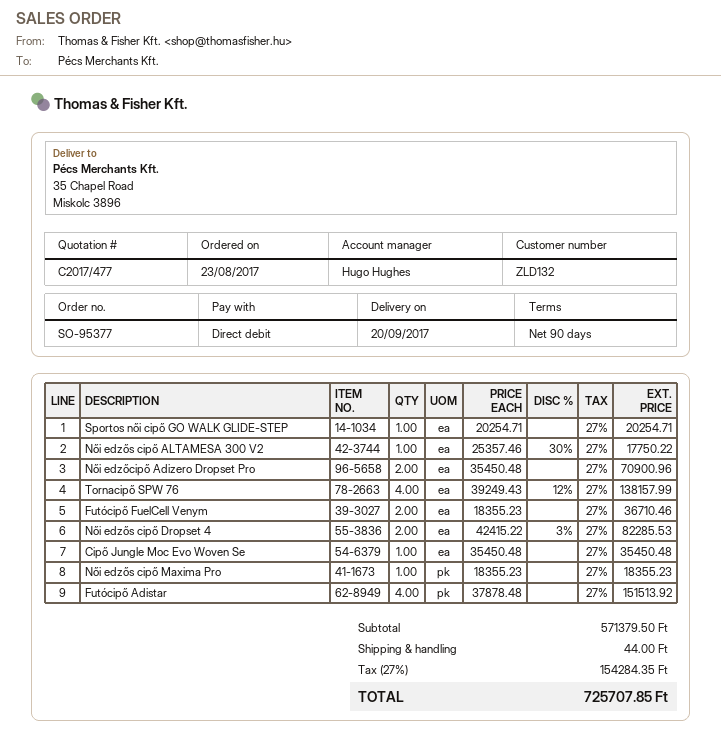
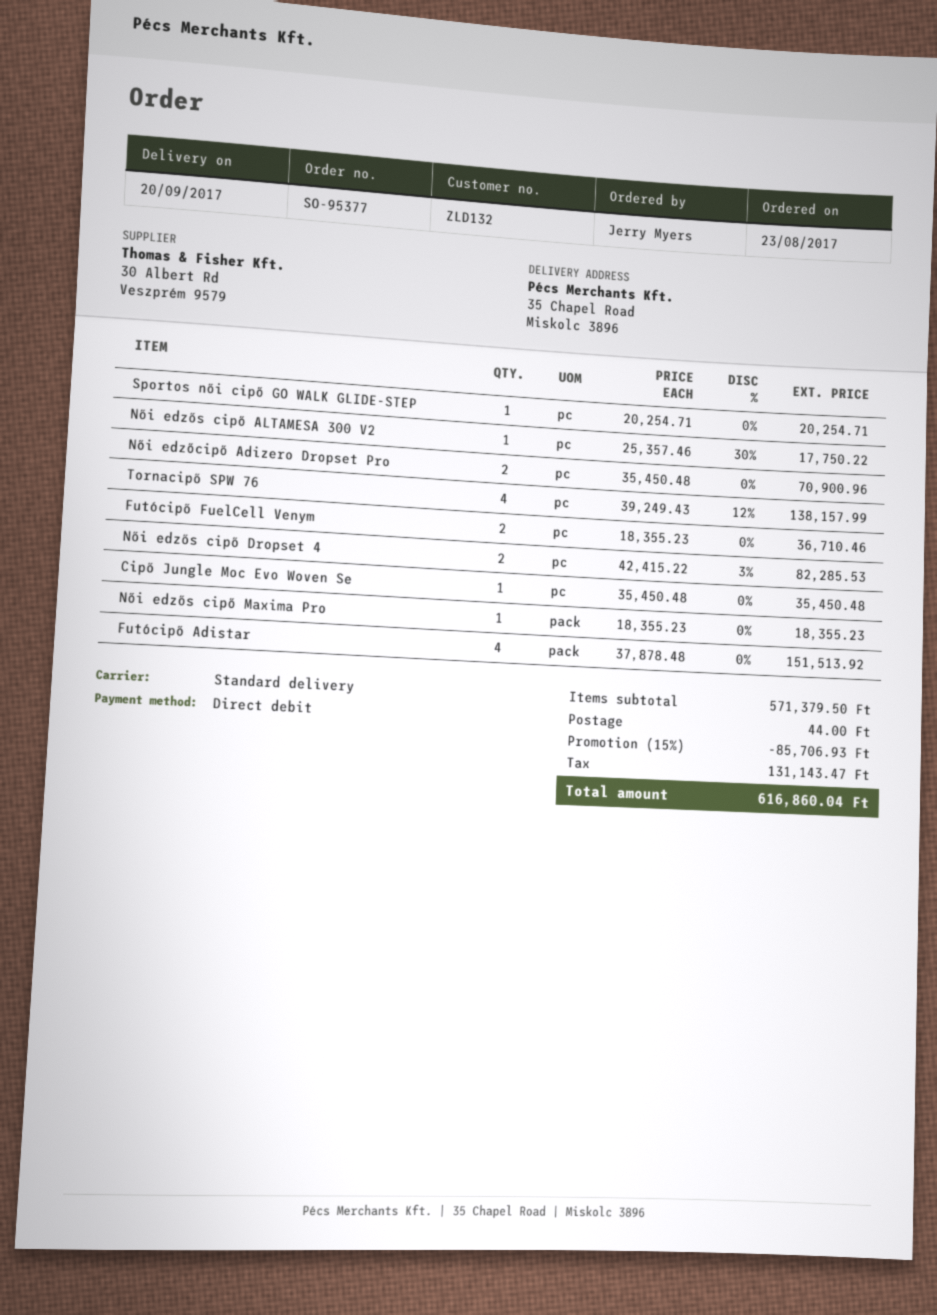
discount: none -> 15% = 85706.93
tax: 154284.35 -> 131143.47
total: 725707.85 -> 616860.04

